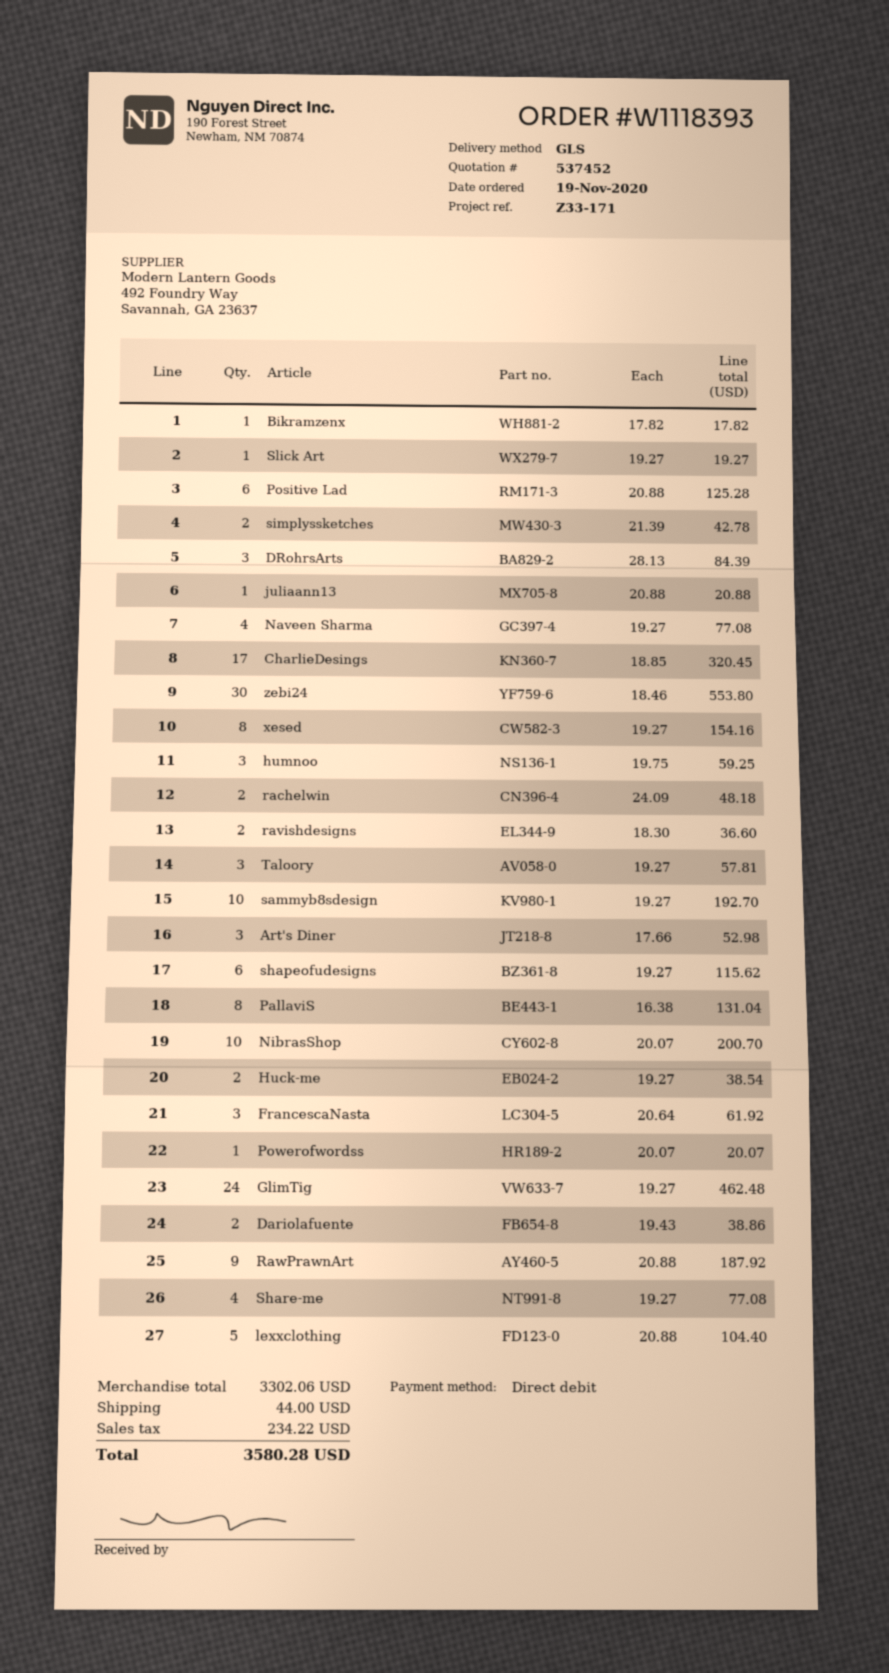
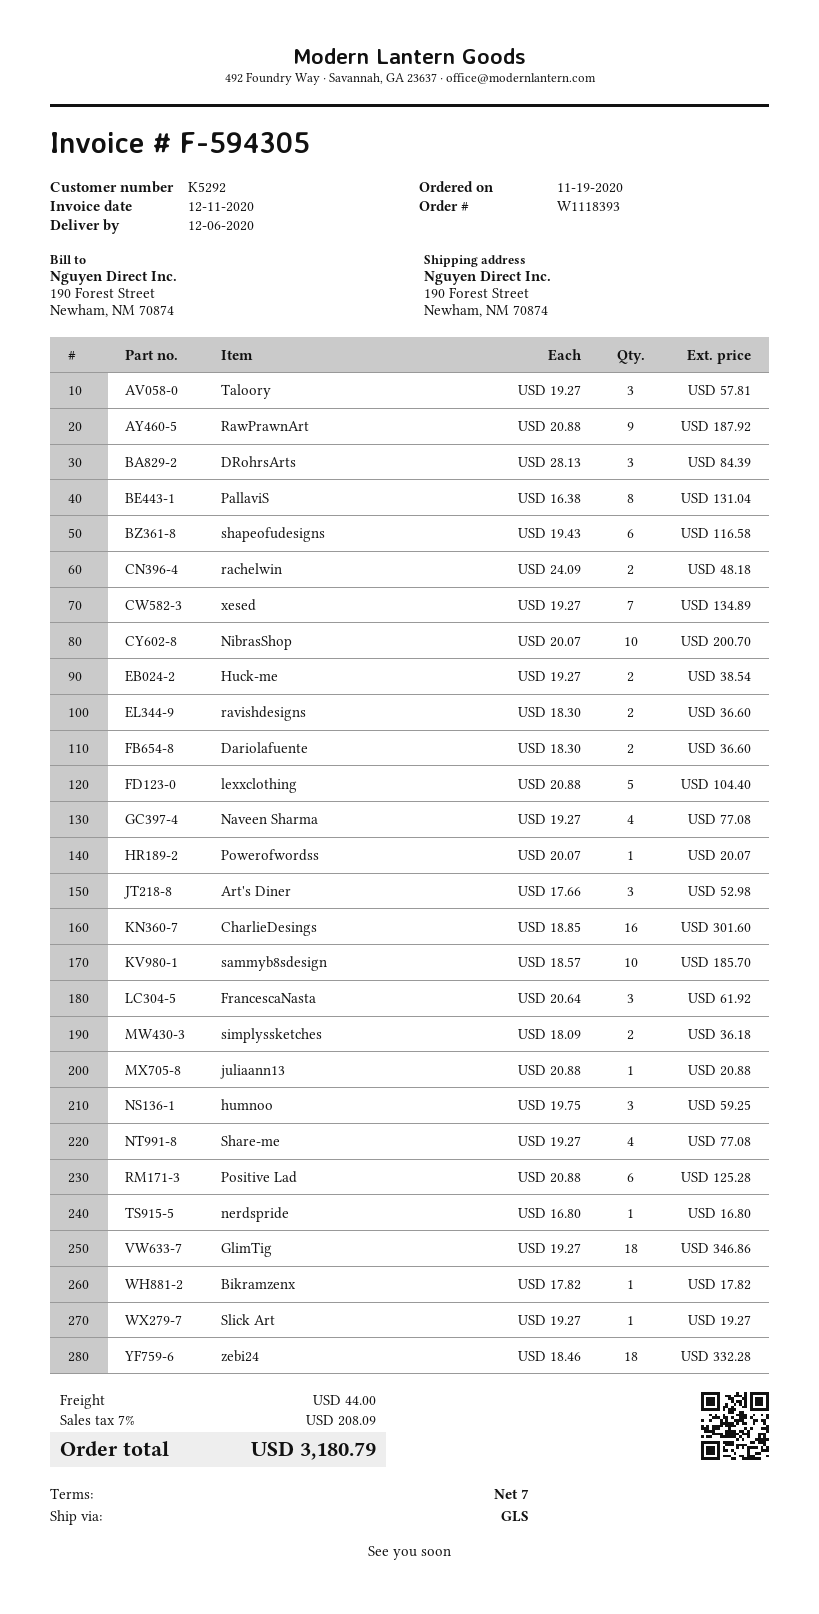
simplyssketches: 2 x 21.39 = 42.78 -> 2 x 18.09 = 36.18
CharlieDesings: 17 x 18.85 = 320.45 -> 16 x 18.85 = 301.60
zebi24: 30 x 18.46 = 553.80 -> 18 x 18.46 = 332.28
xesed: 8 x 19.27 = 154.16 -> 7 x 19.27 = 134.89
sammyb8sdesign: 10 x 19.27 = 192.70 -> 10 x 18.57 = 185.70
shapeofudesigns: 6 x 19.27 = 115.62 -> 6 x 19.43 = 116.58
GlimTig: 24 x 19.27 = 462.48 -> 18 x 19.27 = 346.86
Dariolafuente: 2 x 19.43 = 38.86 -> 2 x 18.30 = 36.60
nerdspride: none -> 1 x 16.80 = 16.80
tax: 234.22 -> 208.09
total: 3580.28 -> 3180.79

